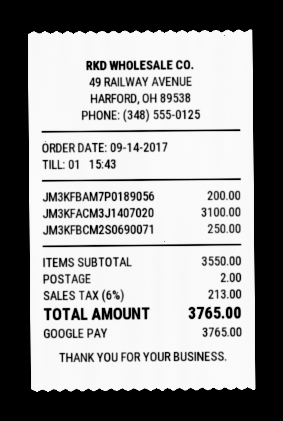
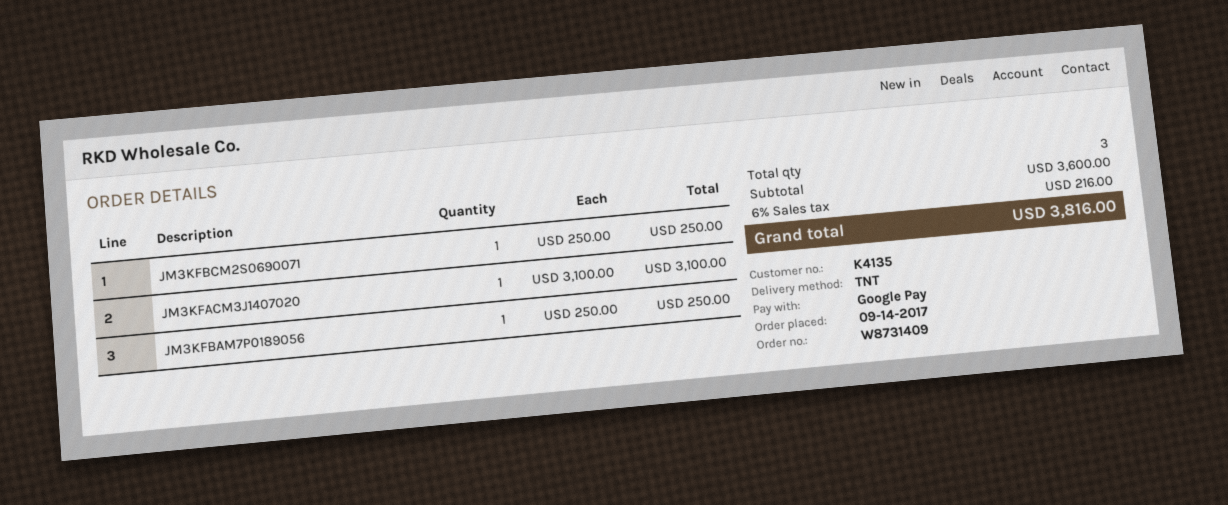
JM3KFBAM7P0189056: 1 x 200.00 = 200.00 -> 1 x 250.00 = 250.00
subtotal: 3550.00 -> 3600.00
shipping: 2.00 -> none
tax: 6% = 213.00 -> 6% = 216.00
total: 3765.00 -> 3816.00

